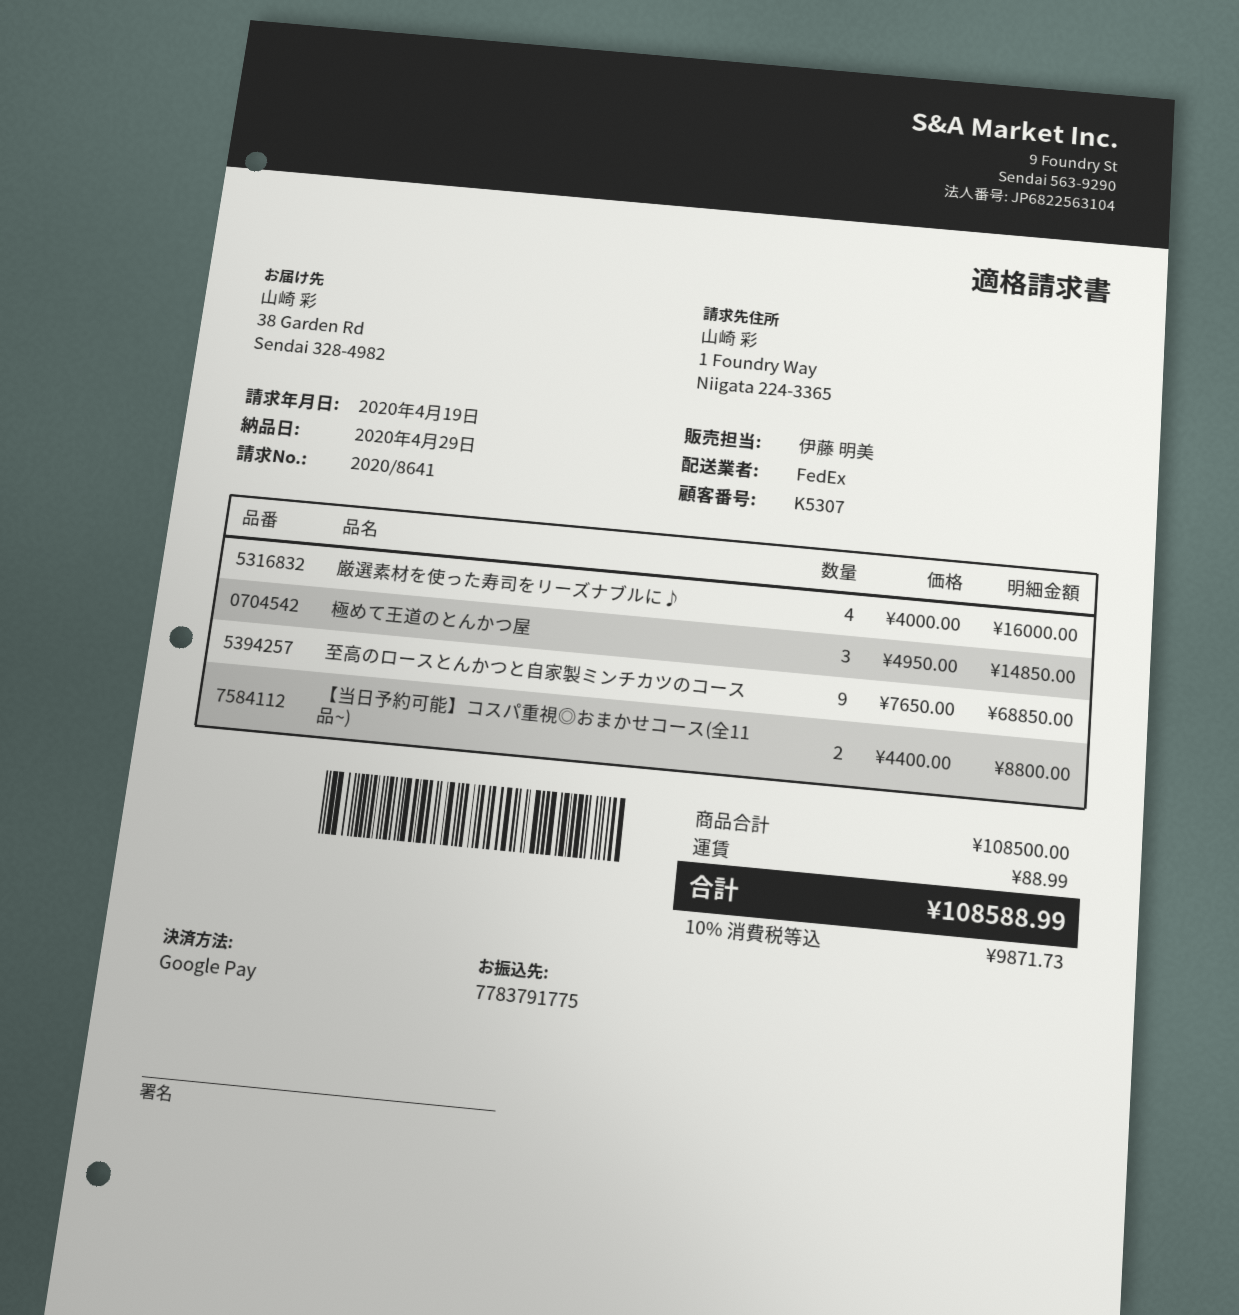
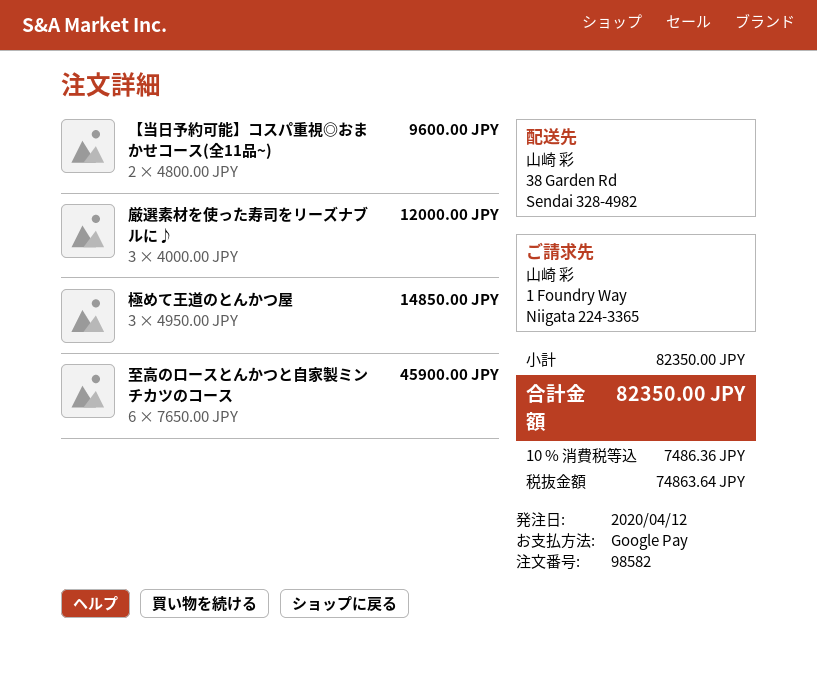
厳選素材を使った寿司をリーズナブルに♪: 4 x 4000.00 = 16000.00 -> 3 x 4000.00 = 12000.00
至高のロースとんかつと自家製ミンチカツのコース: 9 x 7650.00 = 68850.00 -> 6 x 7650.00 = 45900.00
【当日予約可能】コスパ重視◎おまかせコース(全11品~): 2 x 4400.00 = 8800.00 -> 2 x 4800.00 = 9600.00
subtotal: 108500.00 -> 82350.00
shipping: 88.99 -> none
tax: 10% = 9871.73 -> 10% = 7486.36
total: 108588.99 -> 82350.00

